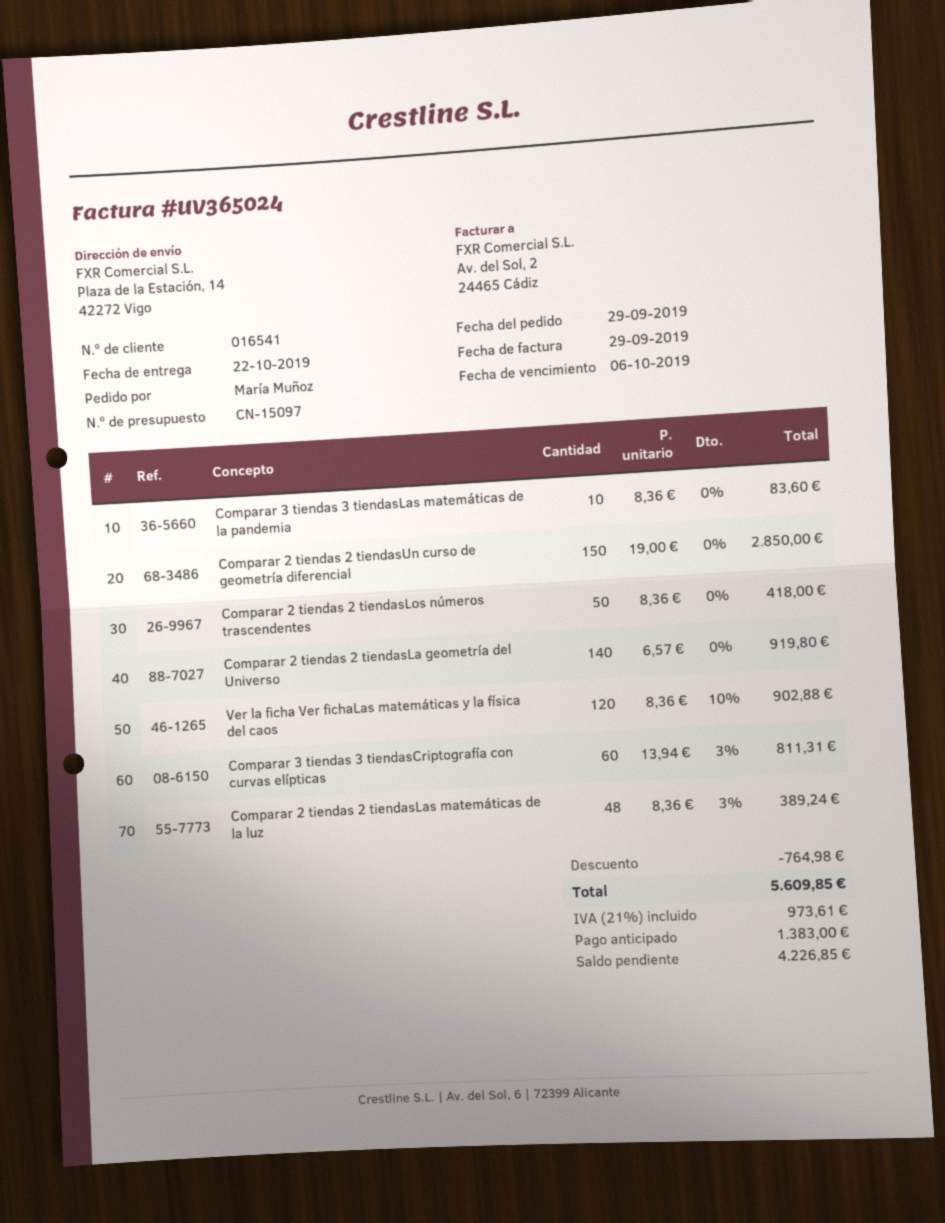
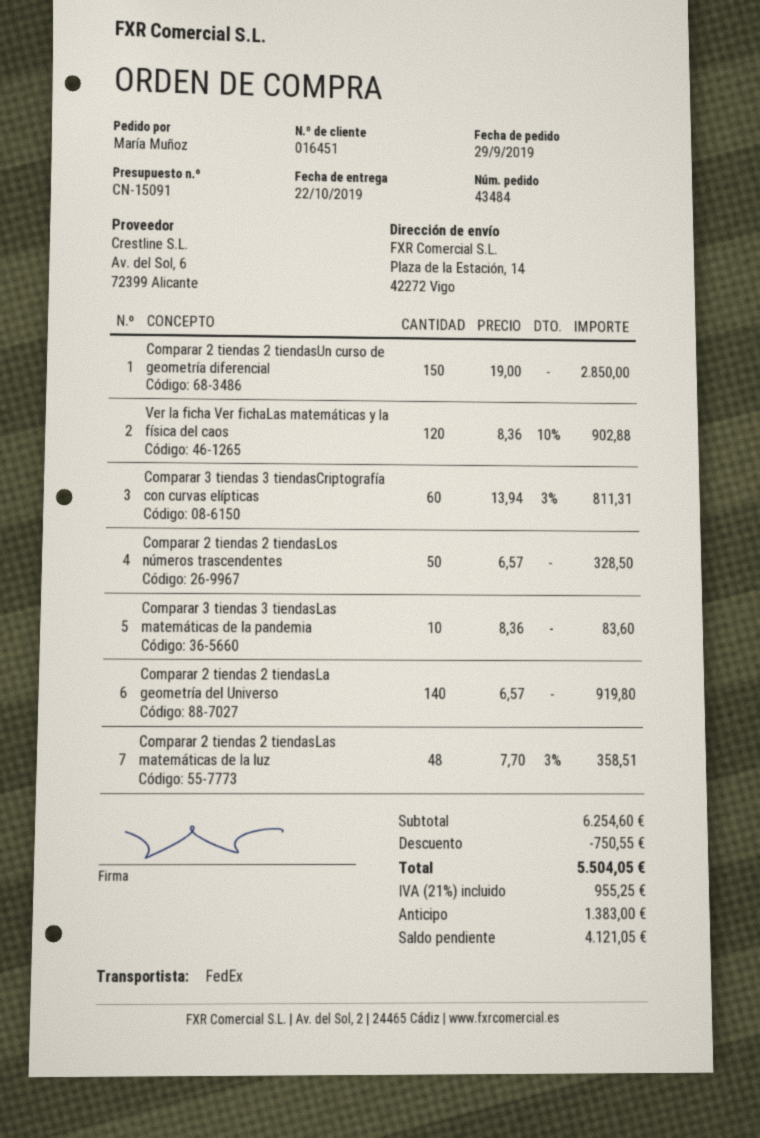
quote number: CN-15097 -> CN-15091
customer number: 016541 -> 016451
Comparar 2 tiendas 2 tiendasLos números trascendentes: 50 x 8.36 = 418.00 -> 50 x 6.57 = 328.50
Comparar 2 tiendas 2 tiendasLas matemáticas de la luz: 48 x 8.36 - 3% = 389.24 -> 48 x 7.70 - 3% = 358.51
discount: 764.98 -> 750.55
tax: 21% = 973.61 -> 21% = 955.25
total: 5609.85 -> 5504.05
balance: 4226.85 -> 4121.05

